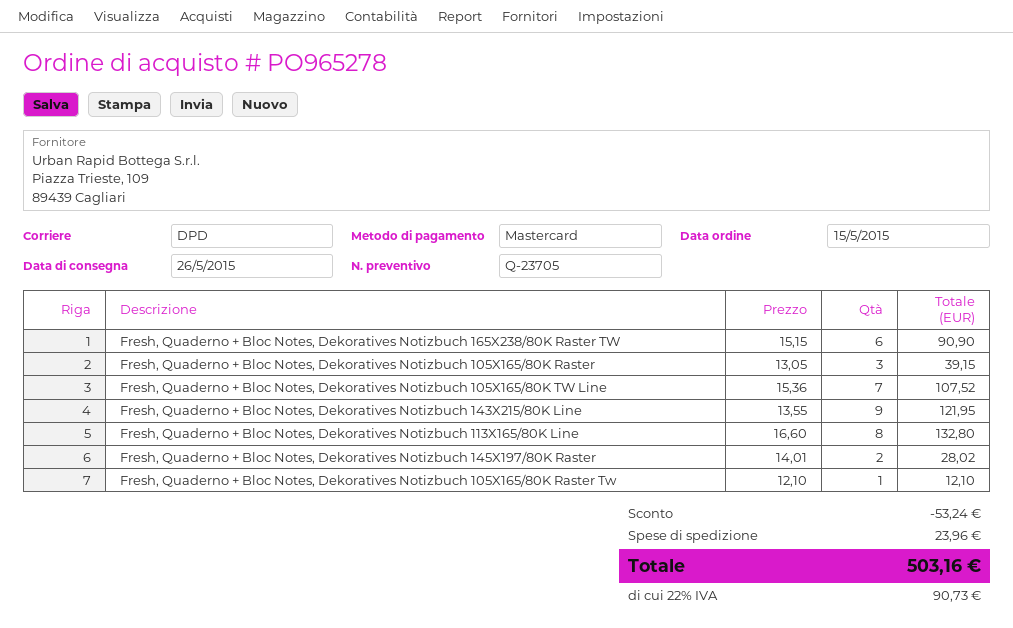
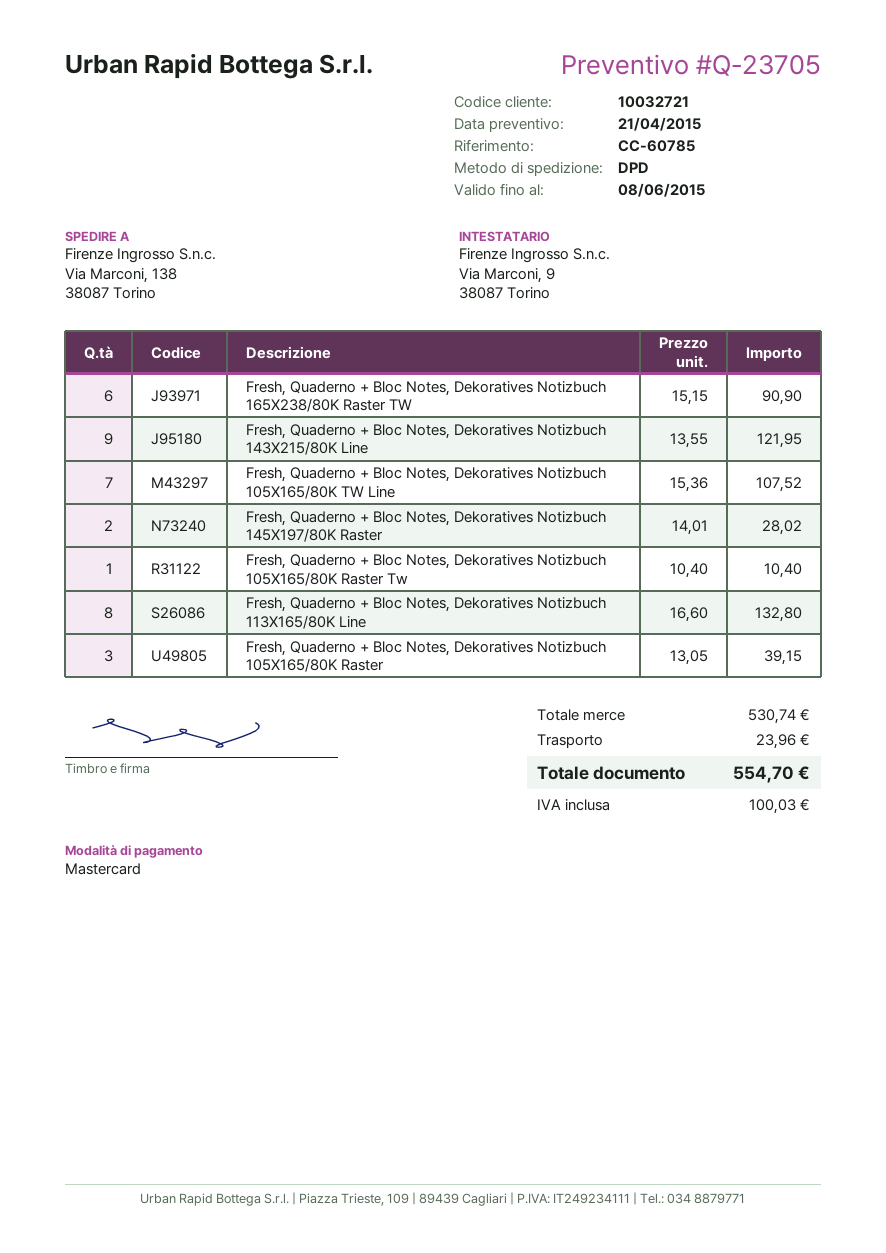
Fresh, Quaderno + Bloc Notes, Dekoratives Notizbuch 105X165/80K Raster Tw: 1 x 12.10 = 12.10 -> 1 x 10.40 = 10.40
discount: 53.24 -> none
tax: 90.73 -> 100.03
total: 503.16 -> 554.70

